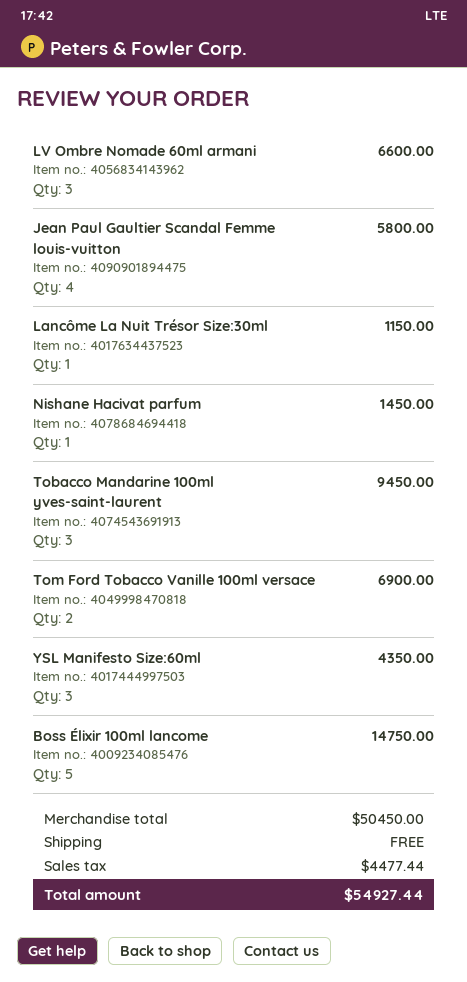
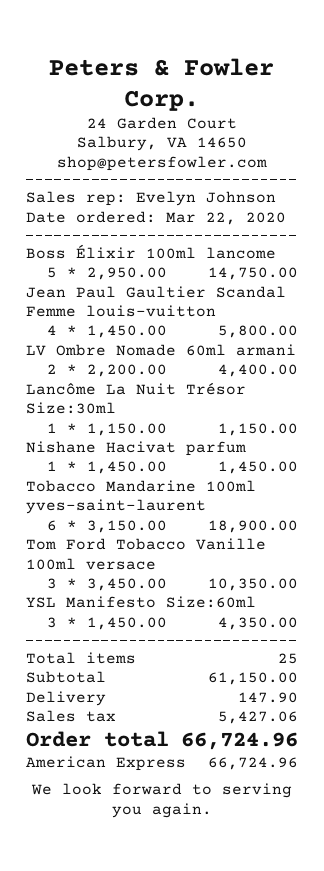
LV Ombre Nomade 60ml armani: 3 for 6600.00 -> 2 for 4400.00
Tobacco Mandarine 100ml yves-saint-laurent: 3 for 9450.00 -> 6 for 18900.00
Tom Ford Tobacco Vanille 100ml versace: 2 for 6900.00 -> 3 for 10350.00
subtotal: 50450.00 -> 61150.00
shipping: 0.00 -> 147.90
tax: 4477.44 -> 5427.06
total: 54927.44 -> 66724.96

